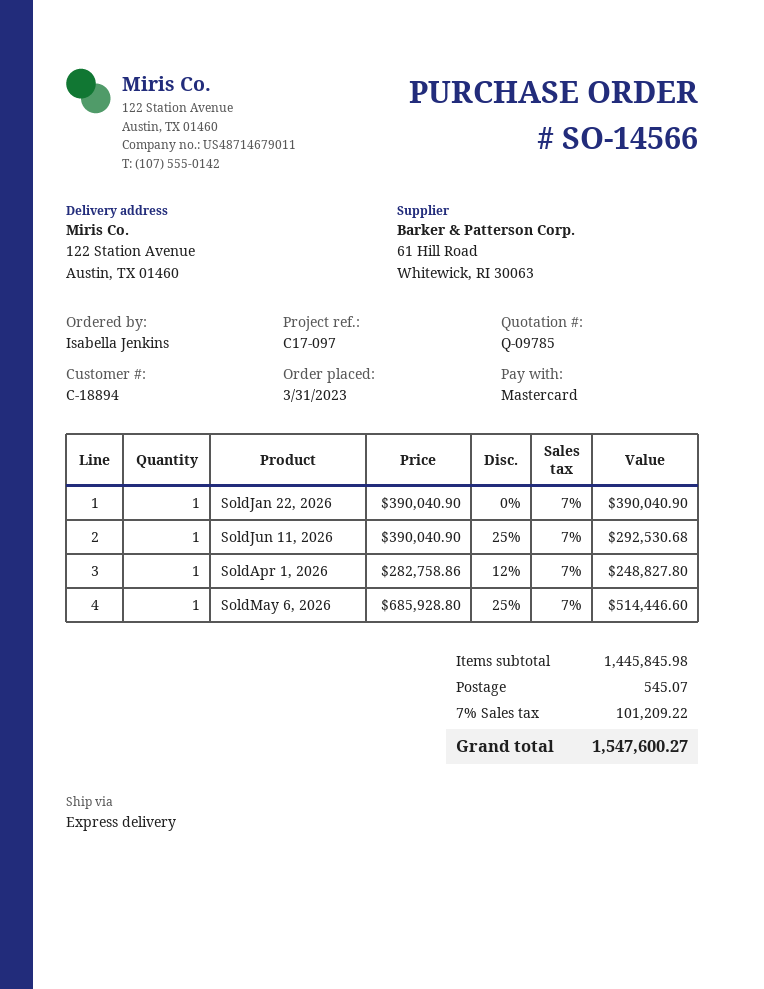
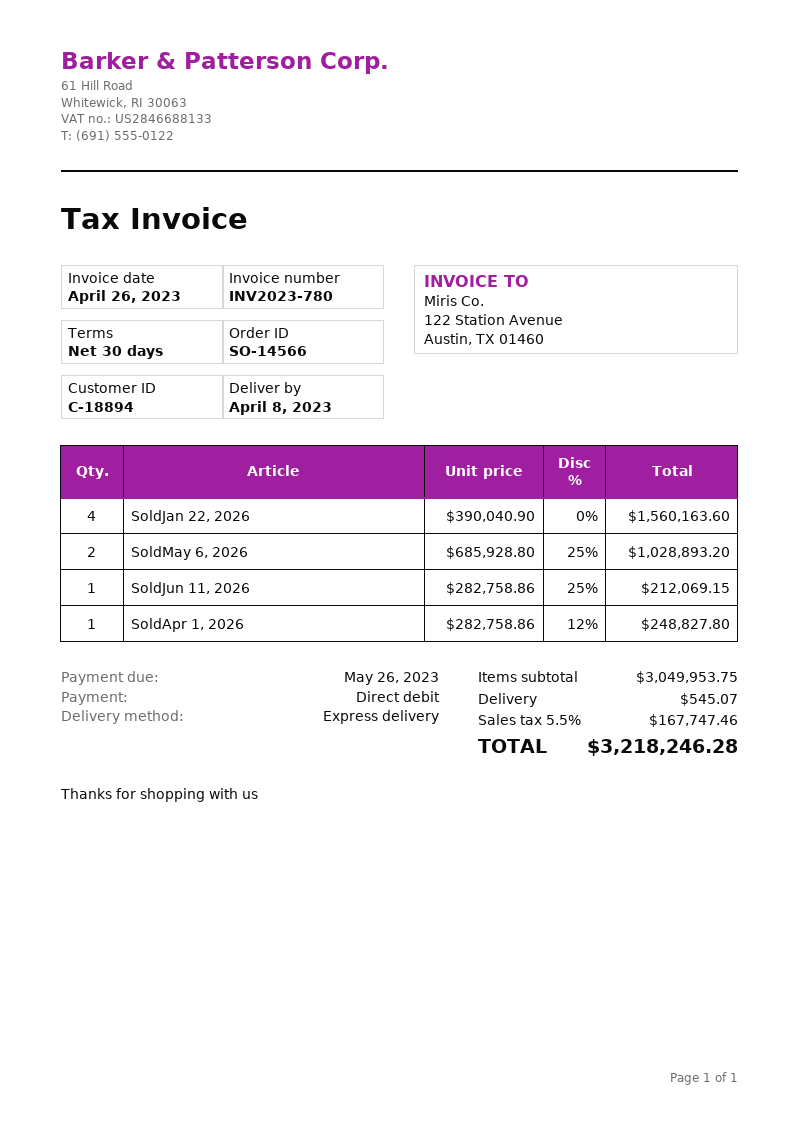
payment method: Mastercard -> direct debit
SoldJan 22, 2026: 1 x 390040.90 = 390040.90 -> 4 x 390040.90 = 1560163.60
SoldJun 11, 2026: 1 x 390040.90 - 25% = 292530.68 -> 1 x 282758.86 - 25% = 212069.15
SoldMay 6, 2026: 1 x 685928.80 - 25% = 514446.60 -> 2 x 685928.80 - 25% = 1028893.20
subtotal: 1445845.98 -> 3049953.75
tax: 7% = 101209.22 -> 5.5% = 167747.46
total: 1547600.27 -> 3218246.28

